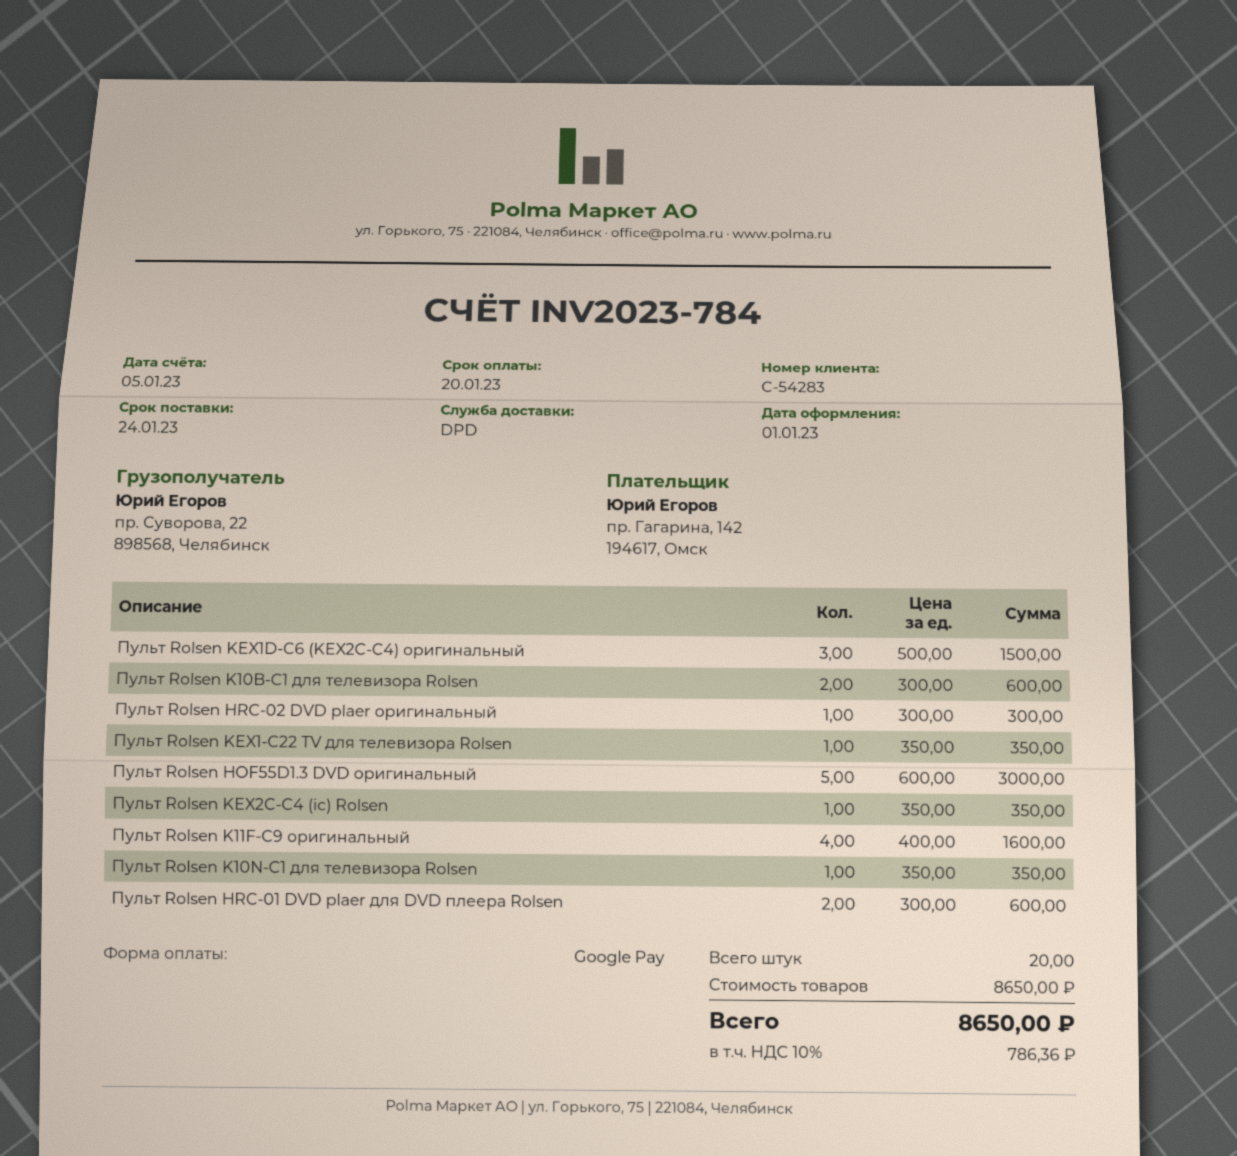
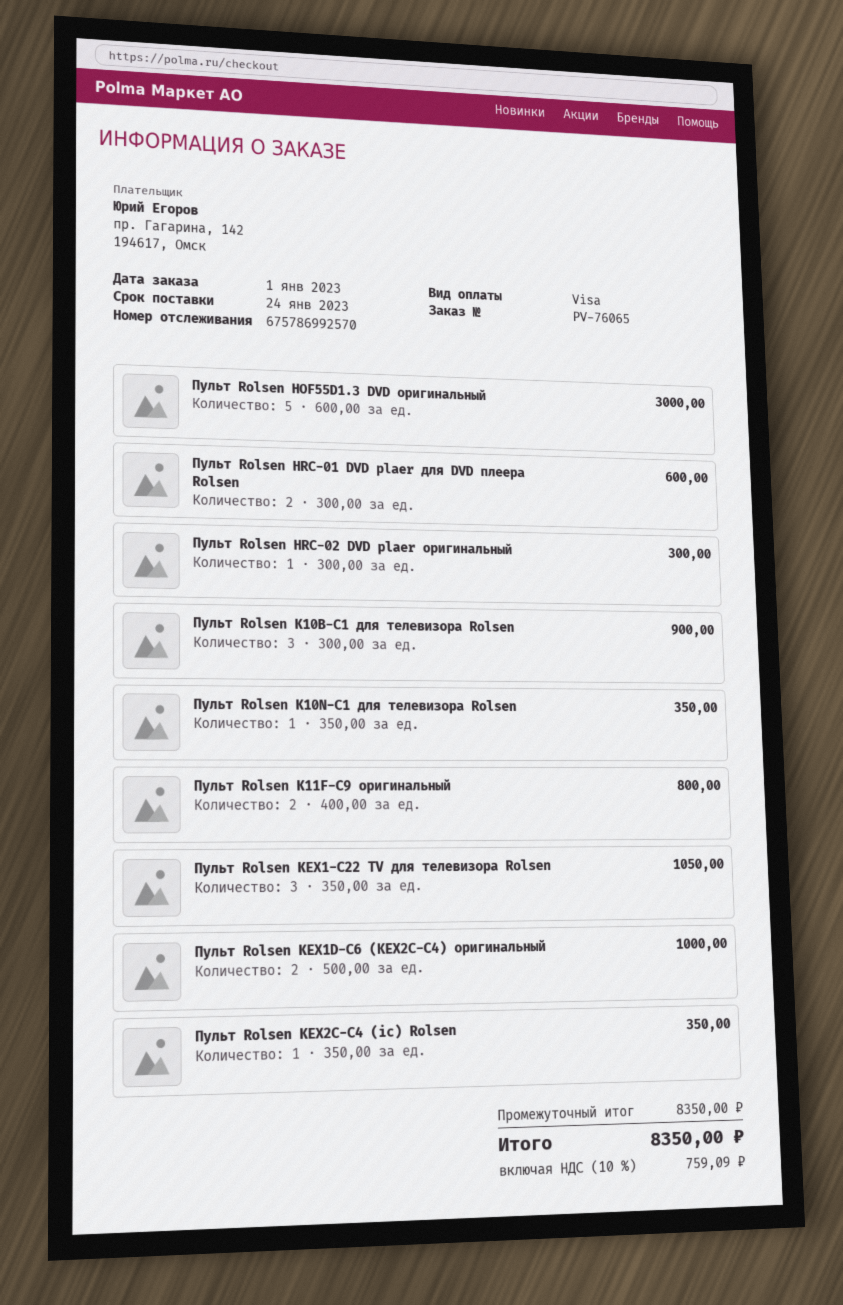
payment method: Google Pay -> Visa
Пульт Rolsen KEX1D-C6 (KEX2C-C4) оригинальный: 3 x 500.00 = 1500.00 -> 2 x 500.00 = 1000.00
Пульт Rolsen K10B-C1 для телевизора Rolsen: 2 x 300.00 = 600.00 -> 3 x 300.00 = 900.00
Пульт Rolsen KEX1-C22 TV для телевизора Rolsen: 1 x 350.00 = 350.00 -> 3 x 350.00 = 1050.00
Пульт Rolsen K11F-C9 оригинальный: 4 x 400.00 = 1600.00 -> 2 x 400.00 = 800.00
subtotal: 8650.00 -> 8350.00
tax: 10% = 786.36 -> 10% = 759.09
total: 8650.00 -> 8350.00

